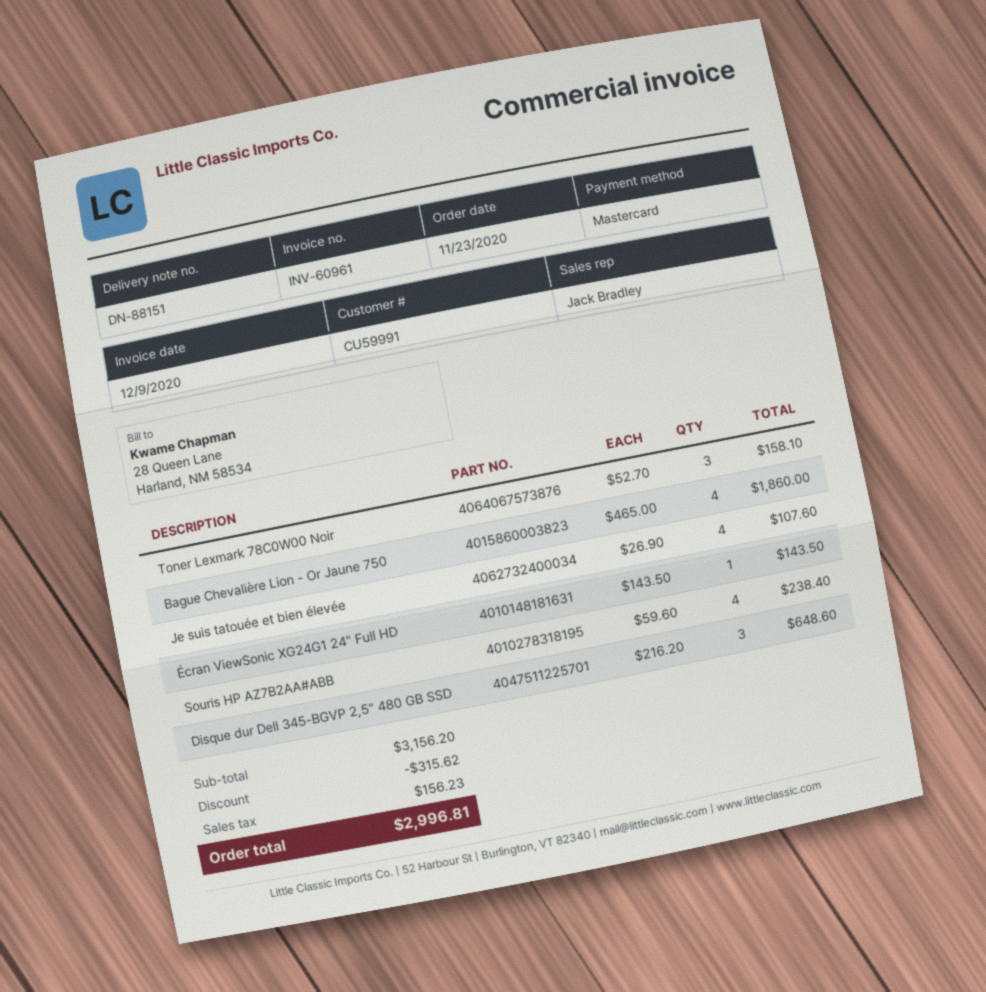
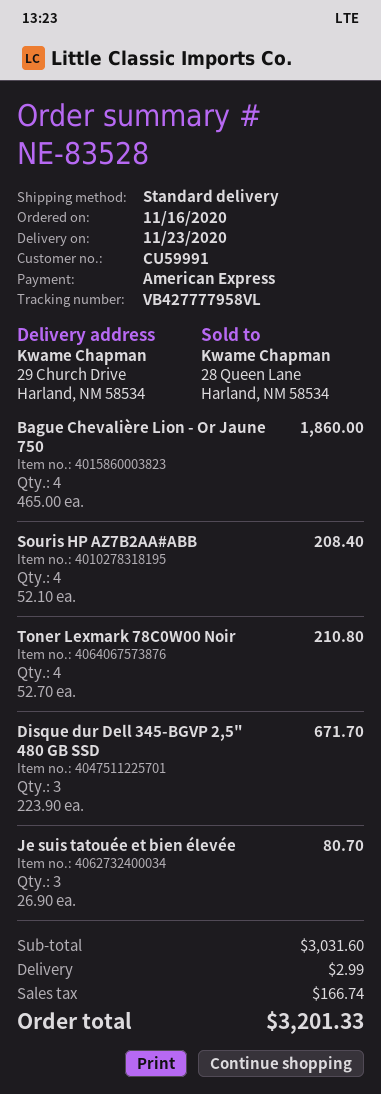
order date: 2020-11-23 -> 2020-11-16
payment method: Mastercard -> American Express
Toner Lexmark 78C0W00 Noir: 3 x 52.70 = 158.10 -> 4 x 52.70 = 210.80
Je suis tatouée et bien élevée: 4 x 26.90 = 107.60 -> 3 x 26.90 = 80.70
Écran ViewSonic XG24G1 24" Full HD: 1 x 143.50 = 143.50 -> none
Souris HP AZ7B2AA#ABB: 4 x 59.60 = 238.40 -> 4 x 52.10 = 208.40
Disque dur Dell 345-BGVP 2,5" 480 GB SSD: 3 x 216.20 = 648.60 -> 3 x 223.90 = 671.70
subtotal: 3156.20 -> 3031.60
discount: 315.62 -> none
shipping: none -> 2.99
tax: 156.23 -> 166.74
total: 2996.81 -> 3201.33

